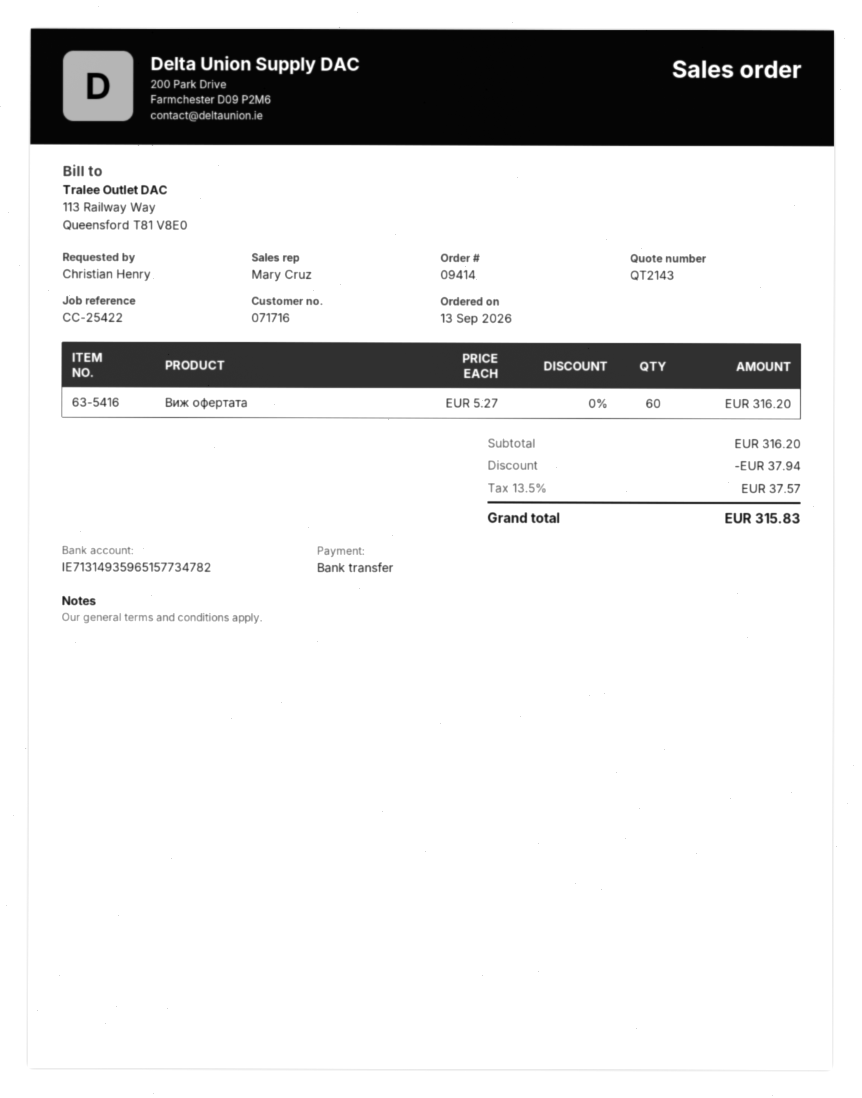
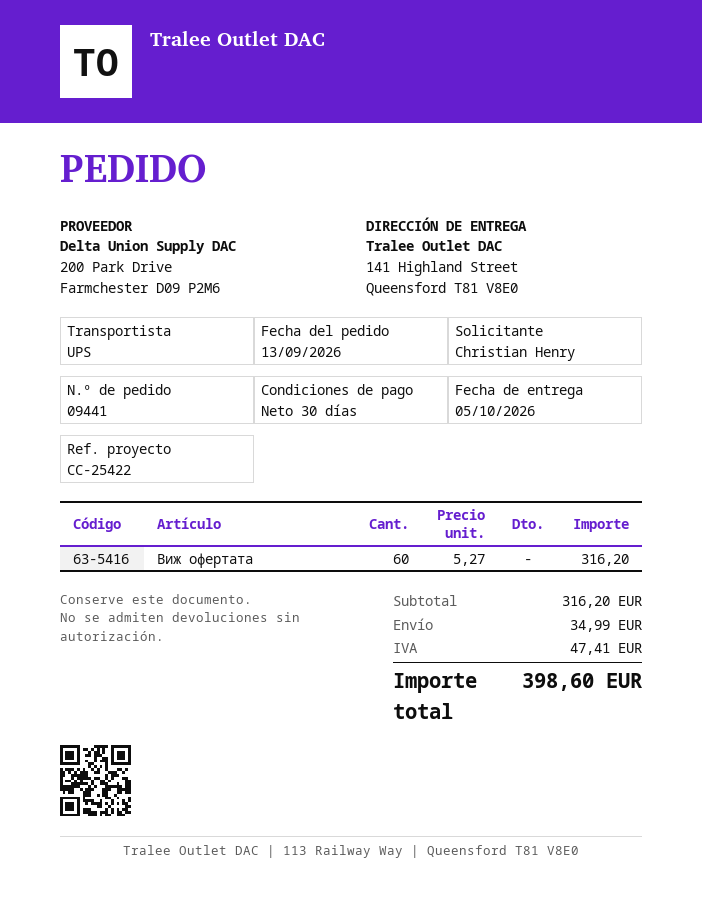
order number: 09414 -> 09441
discount: 37.94 -> none
shipping: none -> 34.99
tax: 37.57 -> 47.41
total: 315.83 -> 398.60

